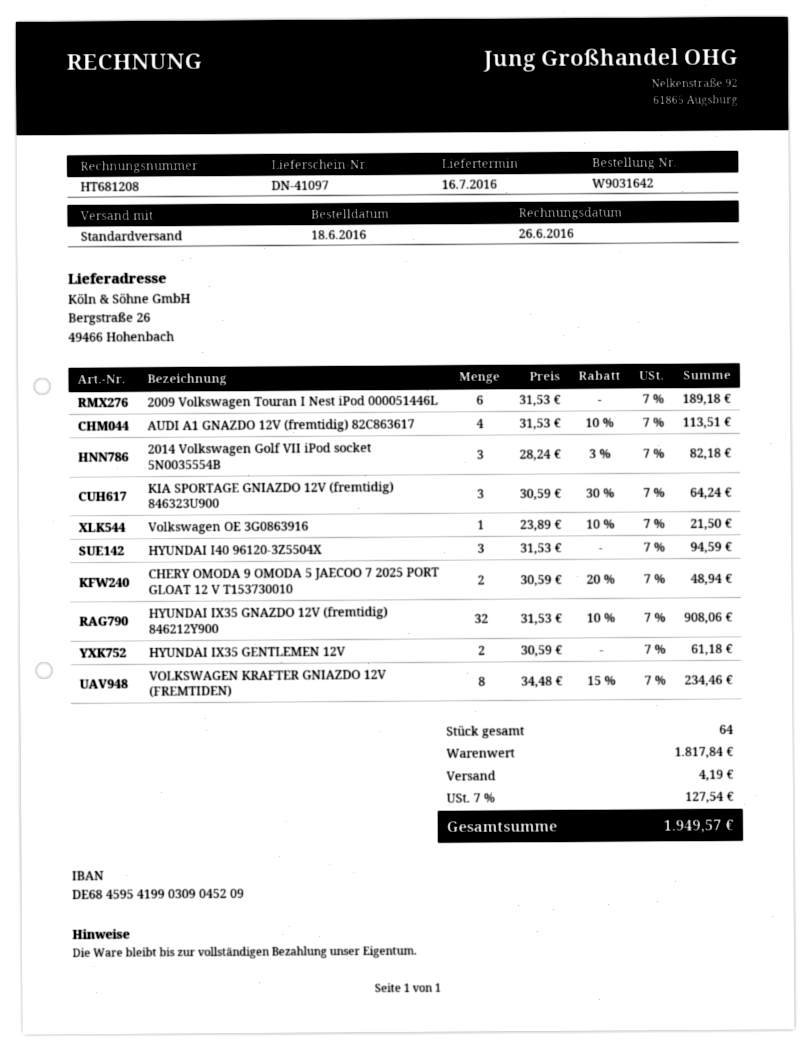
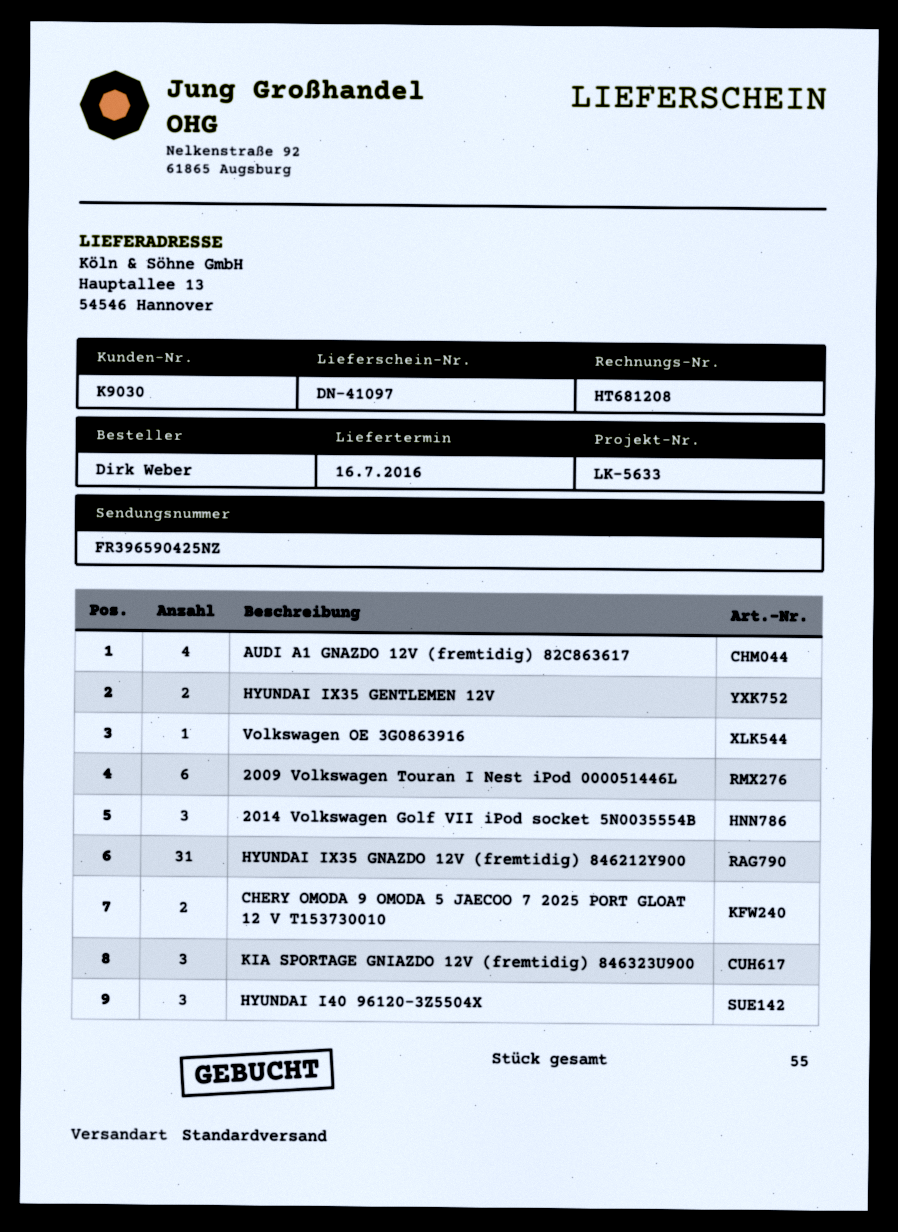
ship to: Bergstraße 26, 49466 Hohenbach -> Hauptallee 13, 54546 Hannover
HYUNDAI IX35 GNAZDO 12V (fremtidig) 846212Y900: 32 -> 31
VOLKSWAGEN KRAFTER GNIAZDO 12V (FREMTIDEN): 8 -> none
total quantity: 64 -> 55

